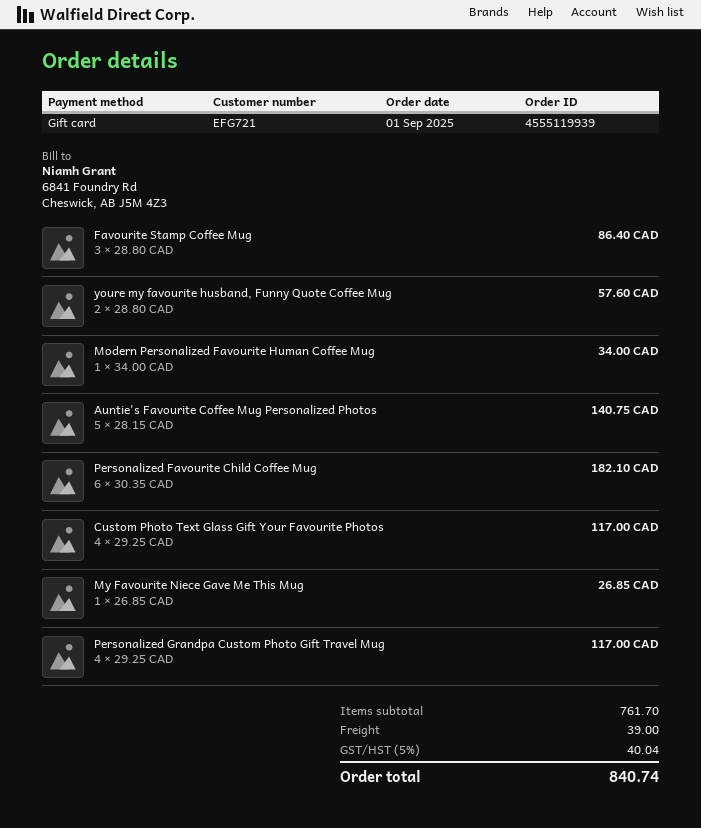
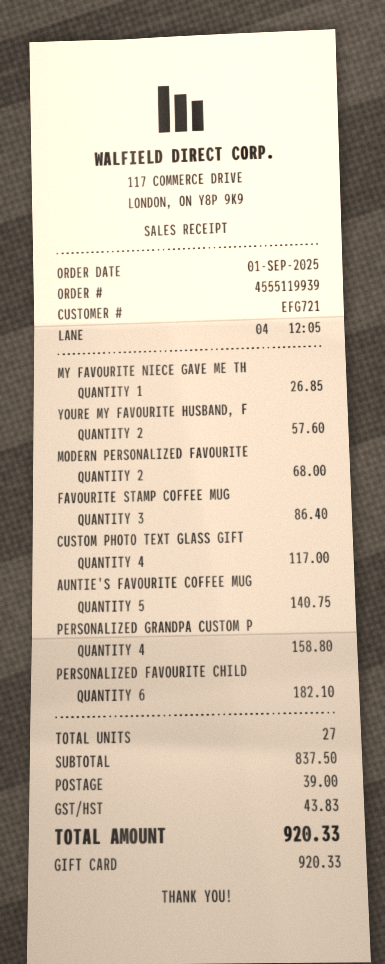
Modern Personalized Favourite Human Coffee Mug: 1 for 34.00 -> 2 for 68.00
Personalized Grandpa Custom Photo Gift Travel Mug: 4 for 117.00 -> 4 for 158.80
subtotal: 761.70 -> 837.50
tax: 40.04 -> 43.83
total: 840.74 -> 920.33

